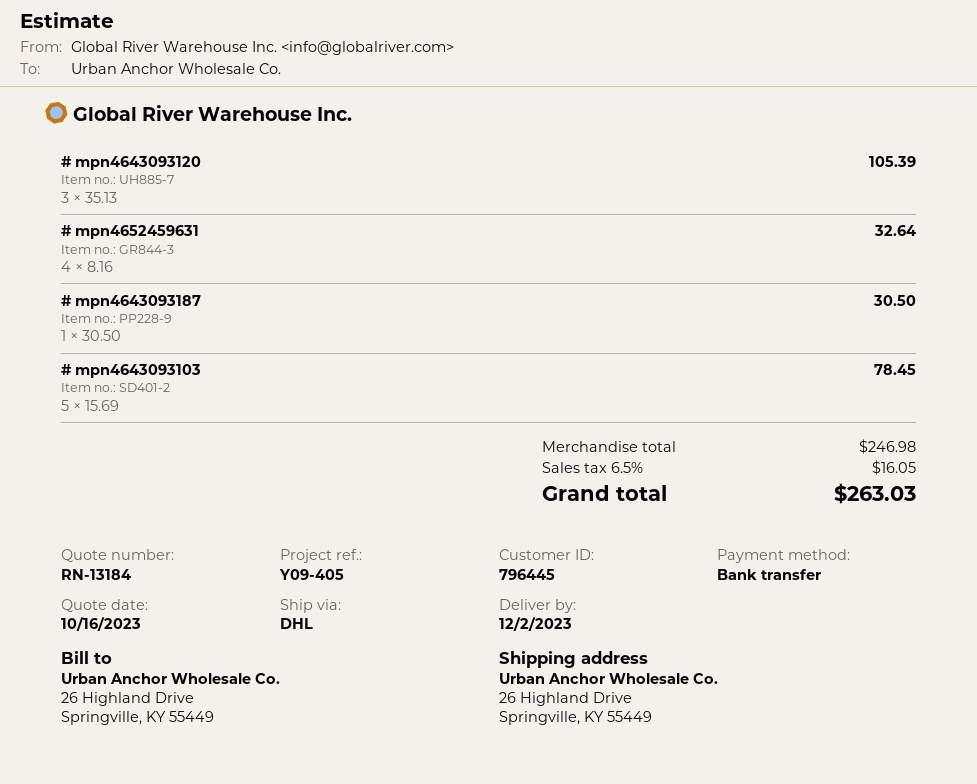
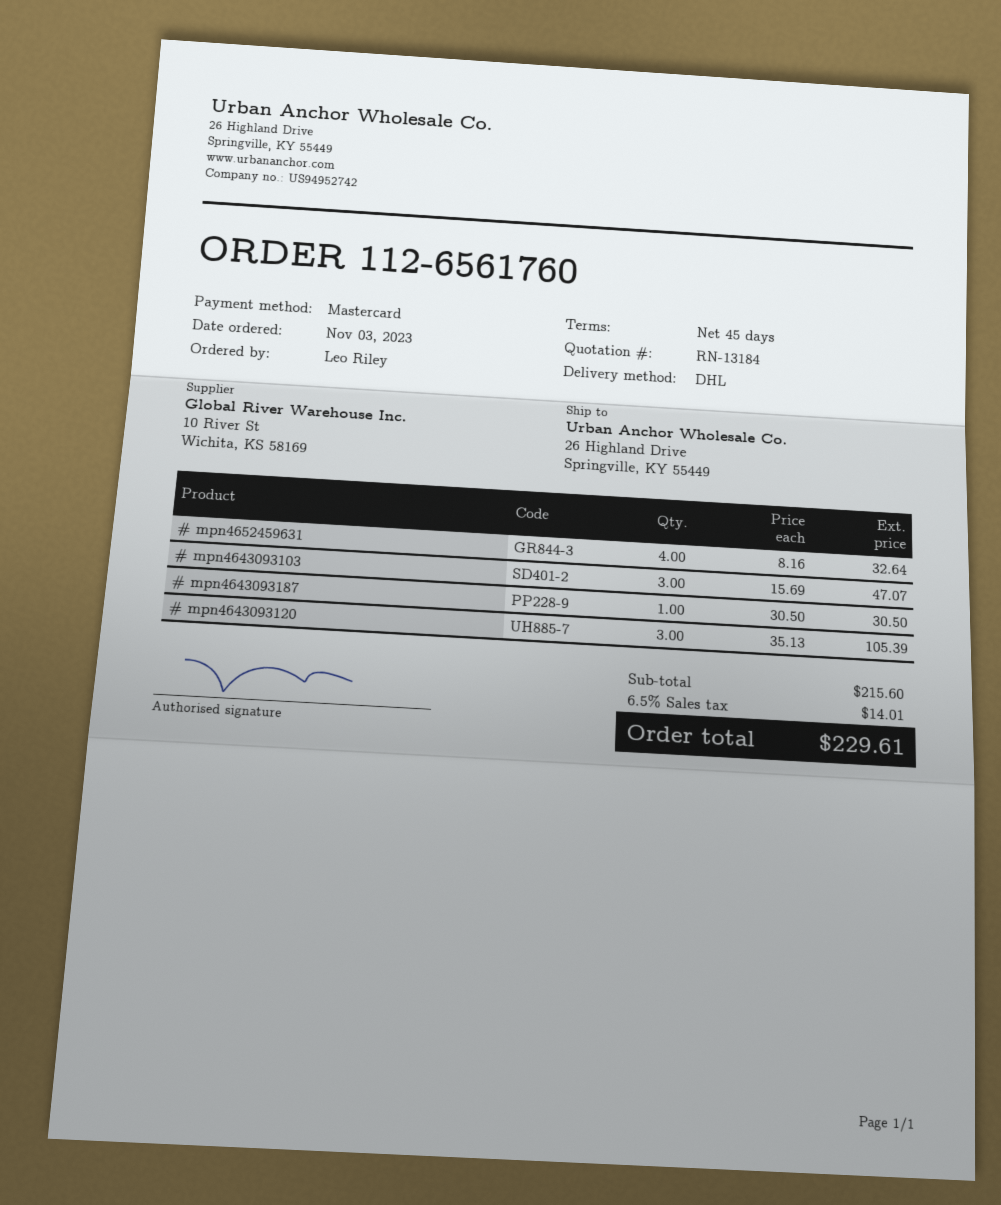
payment method: bank transfer -> Mastercard
# mpn4643093103: 5 x 15.69 = 78.45 -> 3 x 15.69 = 47.07
subtotal: 246.98 -> 215.60
tax: 6.5% = 16.05 -> 6.5% = 14.01
total: 263.03 -> 229.61

